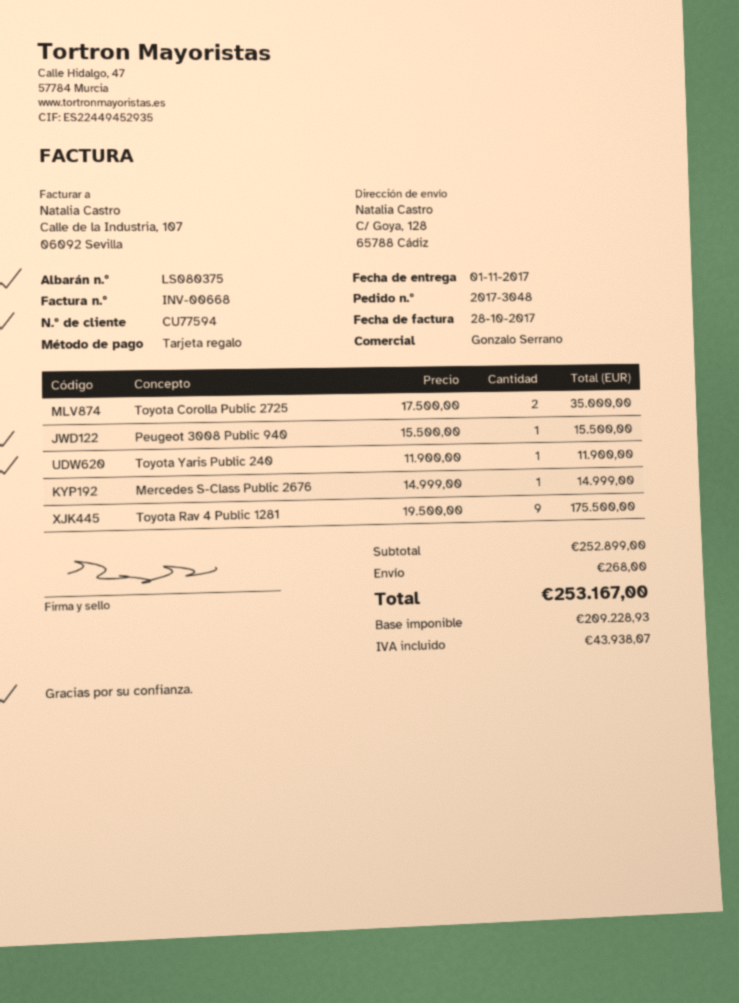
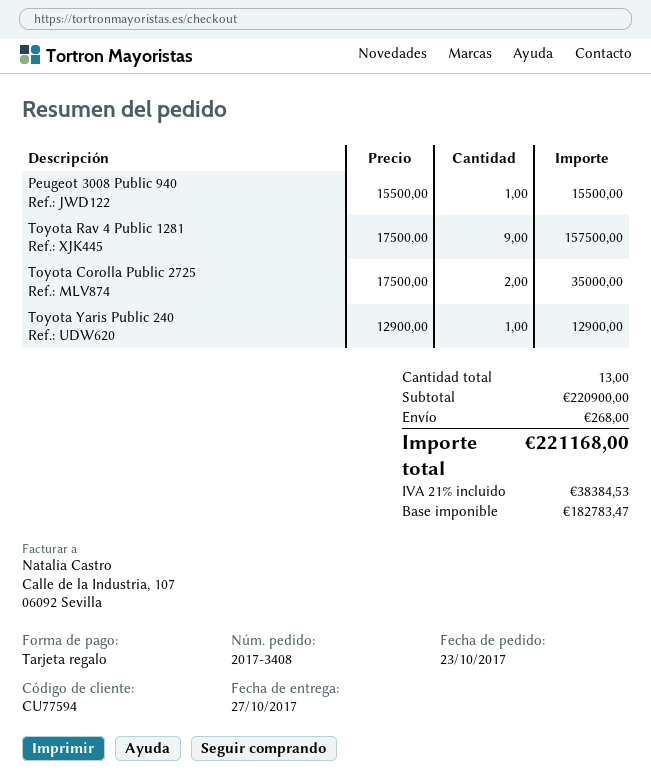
order number: 2017-3048 -> 2017-3408
delivery date: 2017-11-01 -> 2017-10-27
Toyota Yaris Public 240: 1 x 11900.00 = 11900.00 -> 1 x 12900.00 = 12900.00
Mercedes S-Class Public 2676: 1 x 14999.00 = 14999.00 -> none
Toyota Rav 4 Public 1281: 9 x 19500.00 = 175500.00 -> 9 x 17500.00 = 157500.00
subtotal: 252899.00 -> 220900.00
net: 209228.93 -> 182783.47
tax: 43938.07 -> 38384.53
total: 253167.00 -> 221168.00

